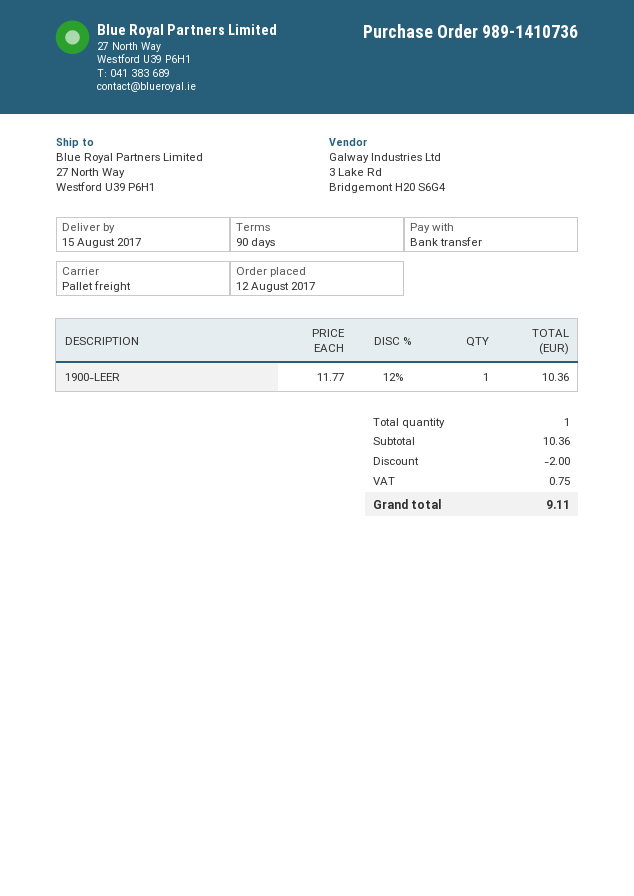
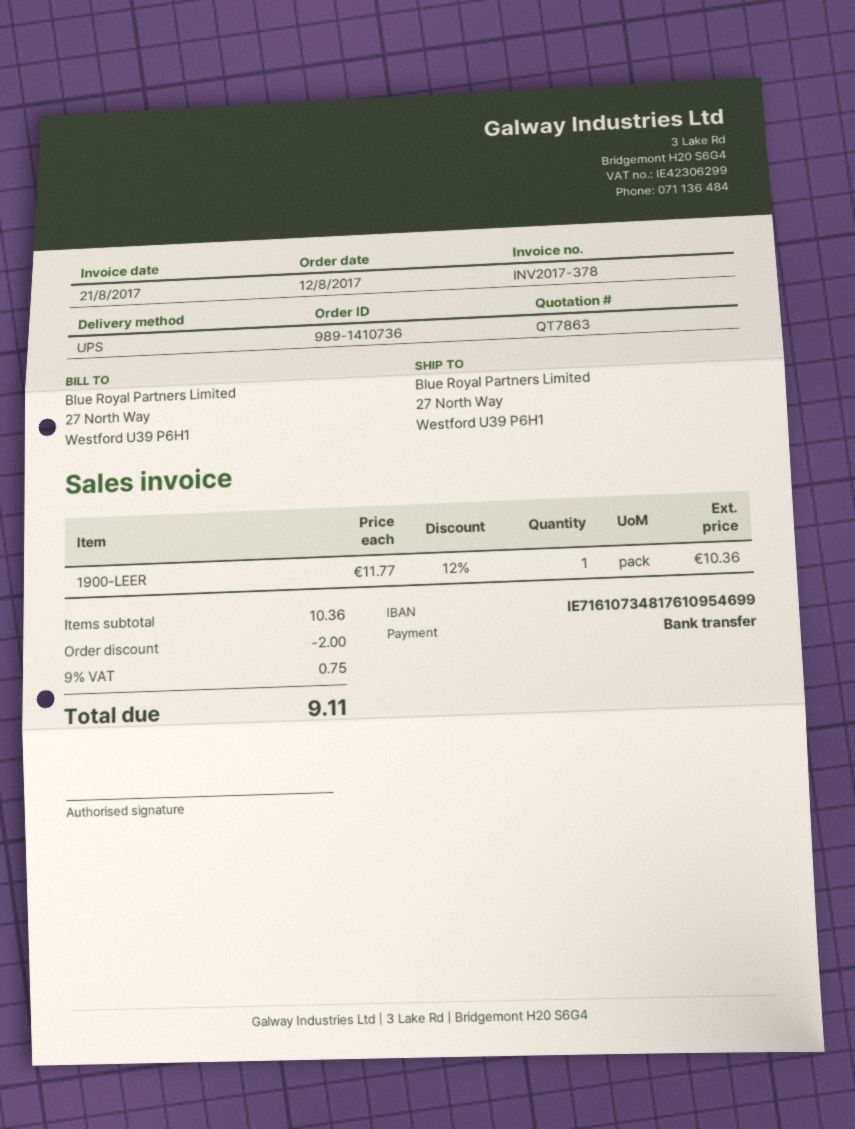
shipping method: pallet freight -> UPS

